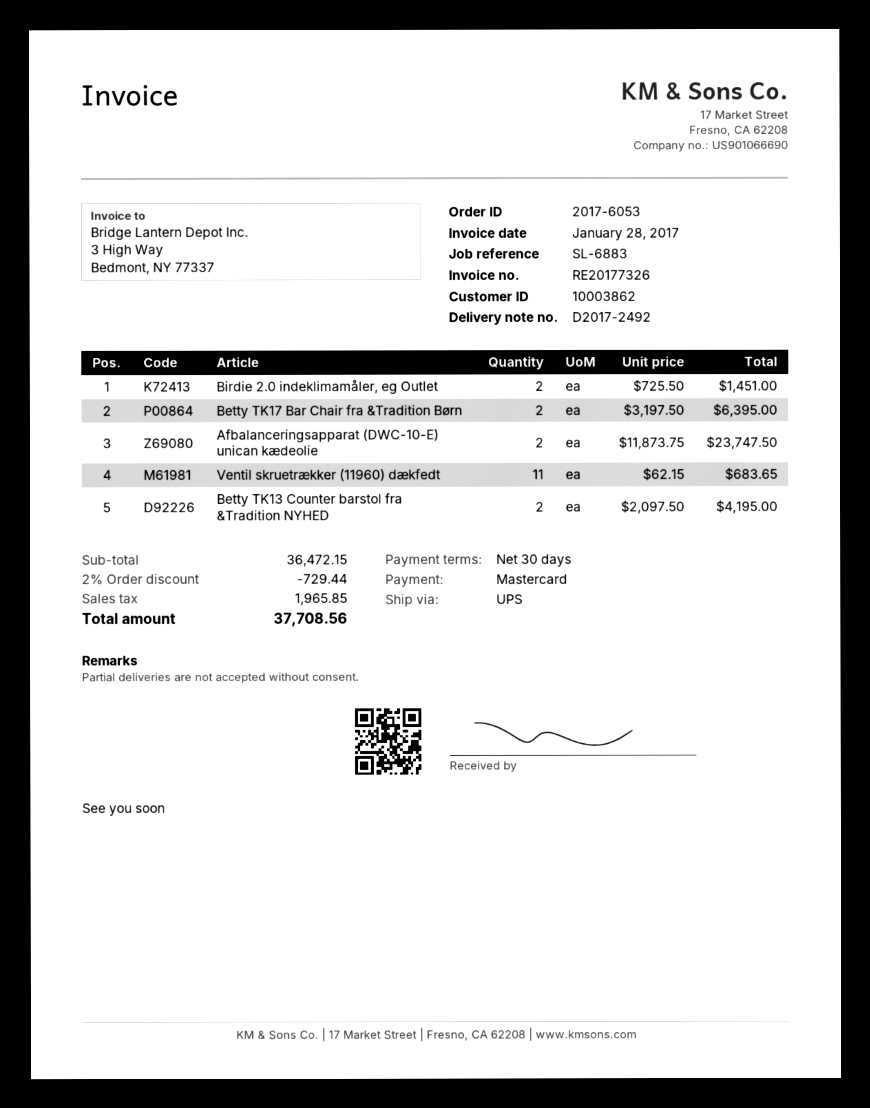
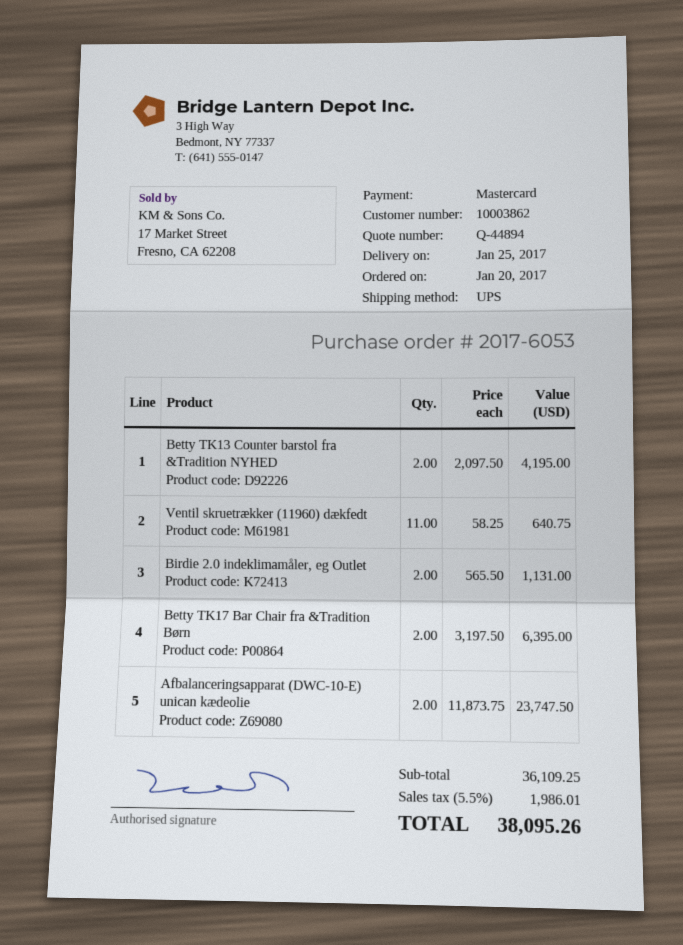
Birdie 2.0 indeklimamåler, eg Outlet: 2 x 725.50 = 1451.00 -> 2 x 565.50 = 1131.00
Ventil skruetrækker (11960) dækfedt: 11 x 62.15 = 683.65 -> 11 x 58.25 = 640.75
subtotal: 36472.15 -> 36109.25
discount: 2% = 729.44 -> none
tax: 1965.85 -> 1986.01
total: 37708.56 -> 38095.26

